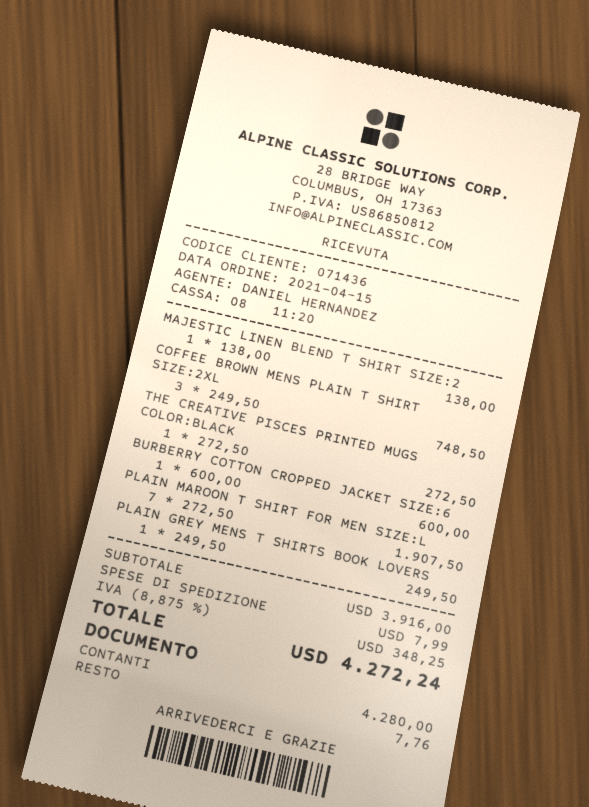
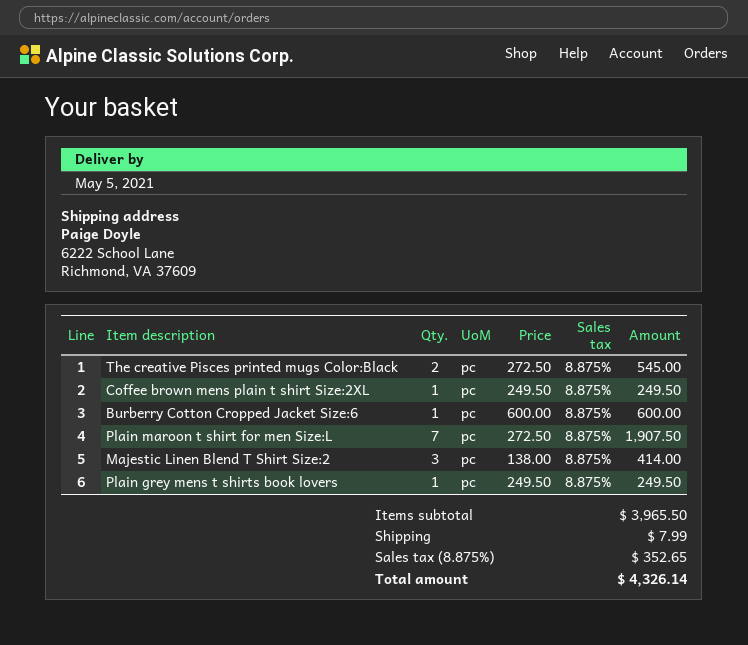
MAJESTIC LINEN BLEND T SHIRT SIZE:2: 1 x 138.00 = 138.00 -> 3 x 138.00 = 414.00
COFFEE BROWN MENS PLAIN T SHIRT SIZE:2XL: 3 x 249.50 = 748.50 -> 1 x 249.50 = 249.50
THE CREATIVE PISCES PRINTED MUGS COLOR:BLACK: 1 x 272.50 = 272.50 -> 2 x 272.50 = 545.00
subtotal: 3916.00 -> 3965.50
tax: 8.875% = 348.25 -> 8.875% = 352.65
total: 4272.24 -> 4326.14

